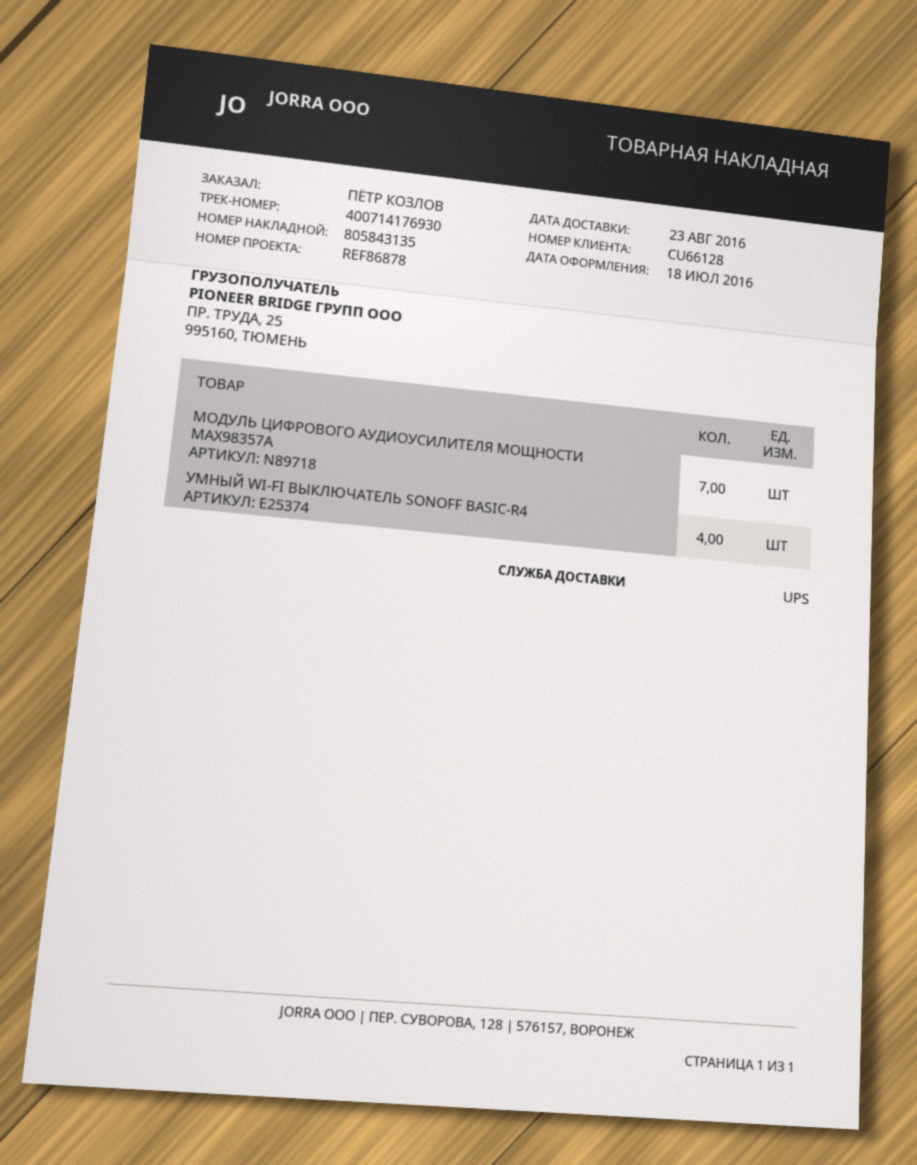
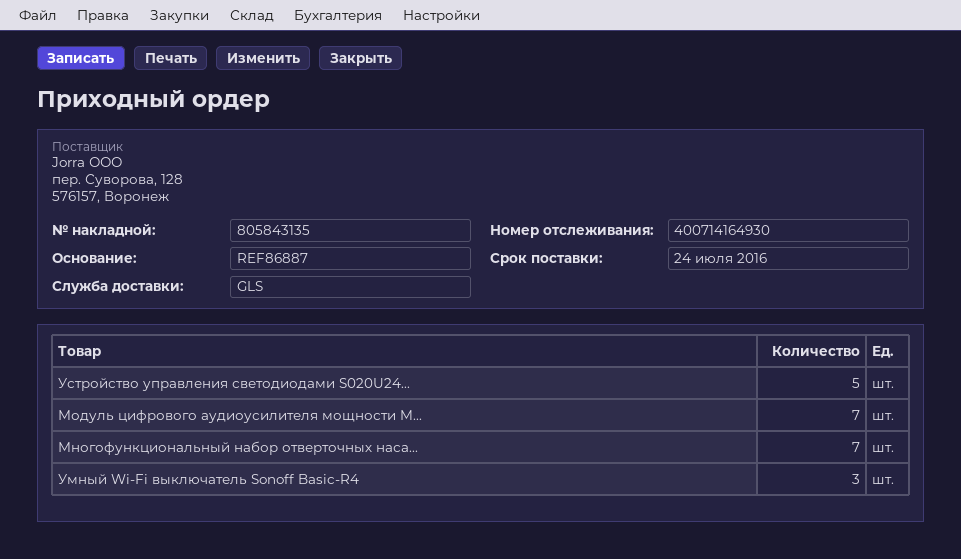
delivery date: 2016-08-23 -> 2016-07-24
reference: REF86878 -> REF86887
shipping method: UPS -> GLS
tracking number: 400714176930 -> 400714164930
УМНЫЙ WI-FI ВЫКЛЮЧАТЕЛЬ SONOFF BASIC-R4: 4 -> 3
Устройство управления светодиодами S020U24...: none -> 5
Многофункциональный набор отверточных наса...: none -> 7

